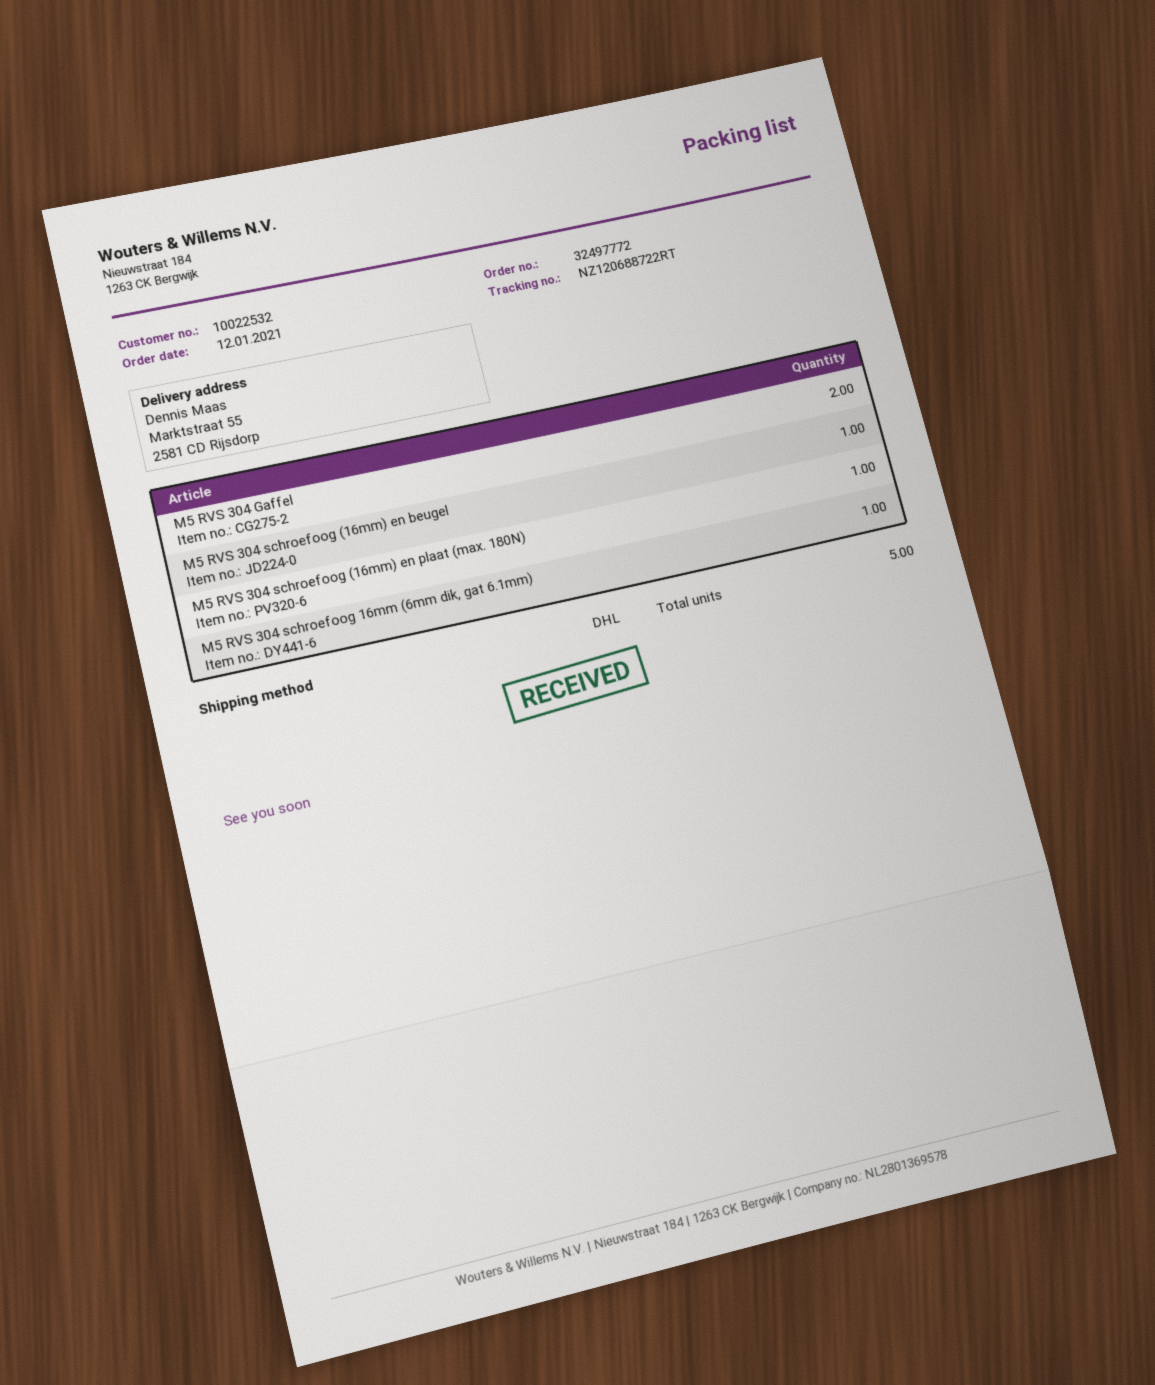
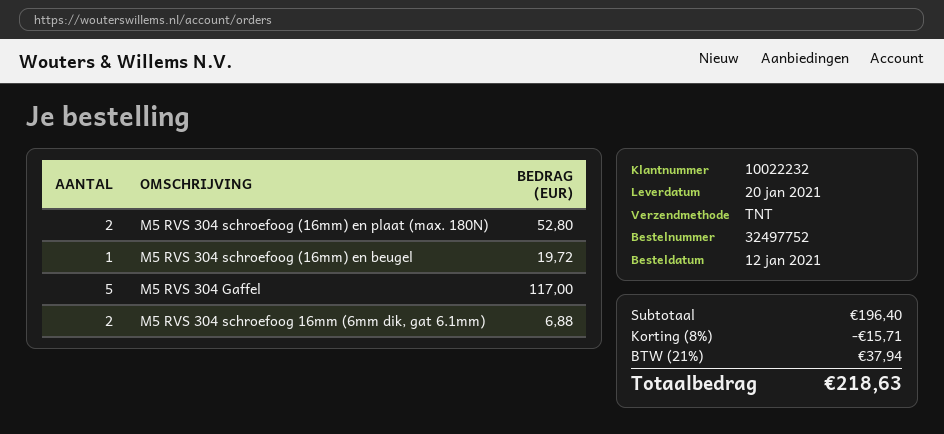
order number: 32497772 -> 32497752
customer number: 10022532 -> 10022232
shipping method: DHL -> TNT
M5 RVS 304 Gaffel: 2 -> 5
M5 RVS 304 schroefoog (16mm) en plaat (max. 180N): 1 -> 2
M5 RVS 304 schroefoog 16mm (6mm dik, gat 6.1mm): 1 -> 2

